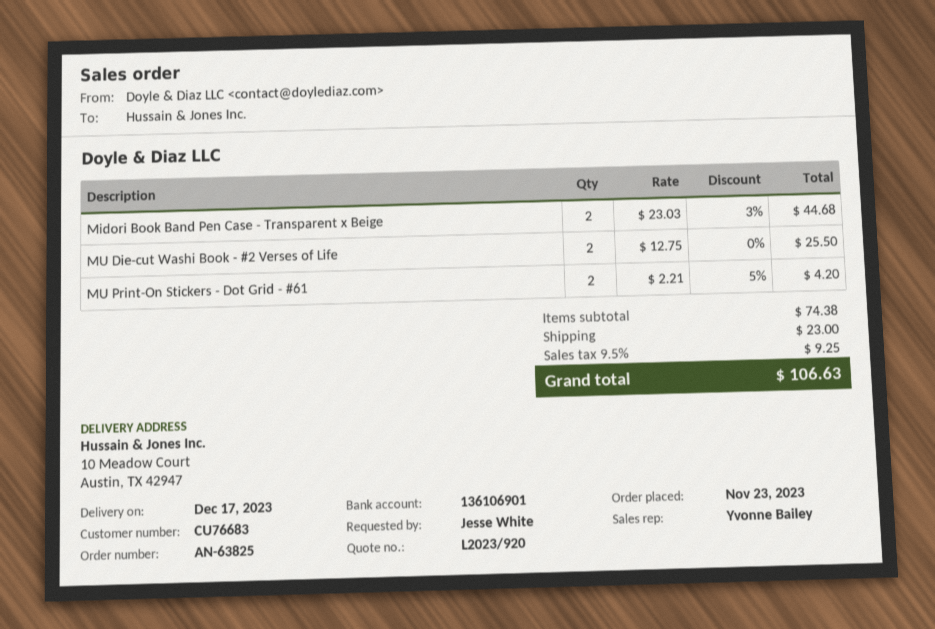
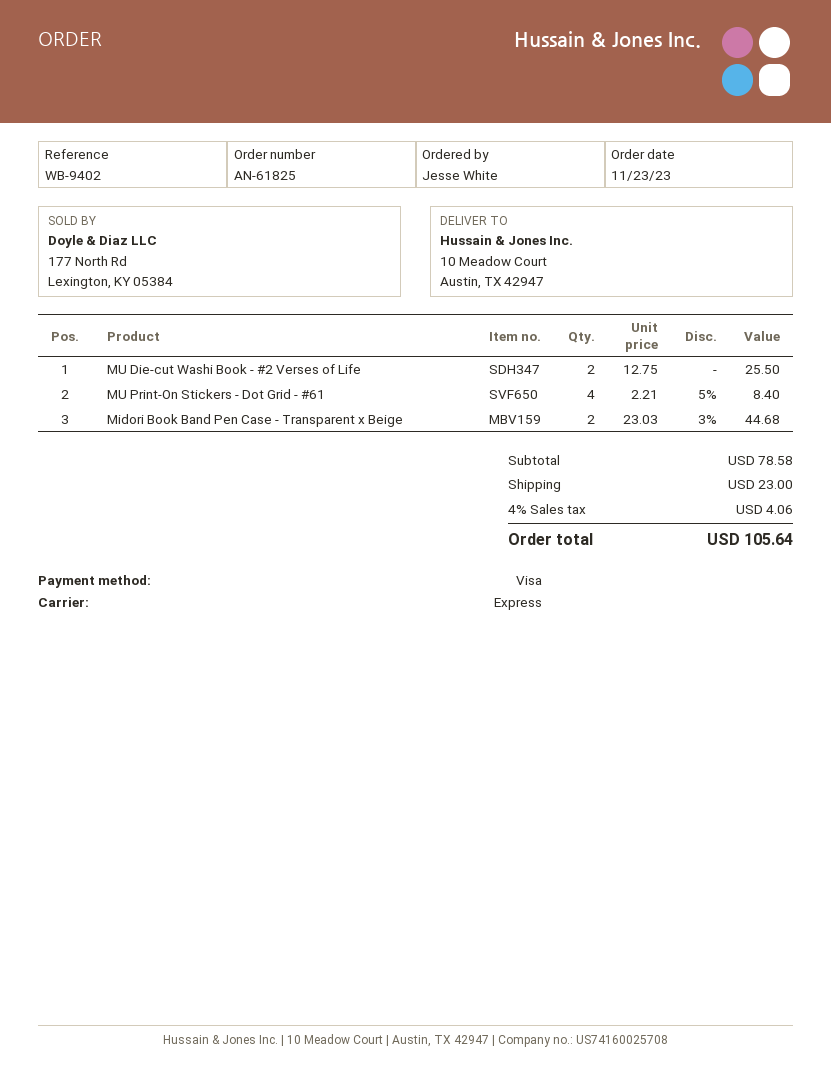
order number: AN-63825 -> AN-61825
MU Print-On Stickers - Dot Grid - #61: 2 x 2.21 - 5% = 4.20 -> 4 x 2.21 - 5% = 8.40
subtotal: 74.38 -> 78.58
tax: 9.5% = 9.25 -> 4% = 4.06
total: 106.63 -> 105.64

